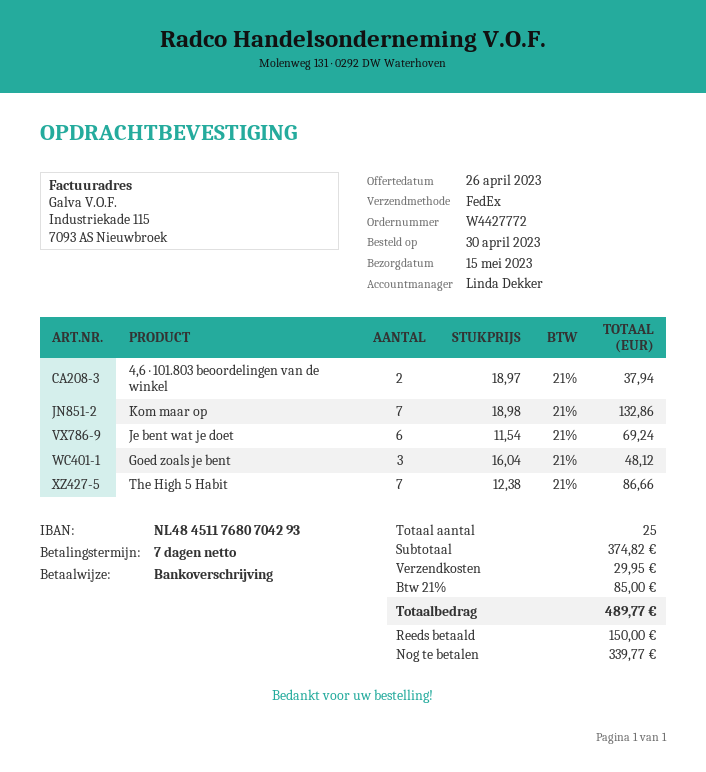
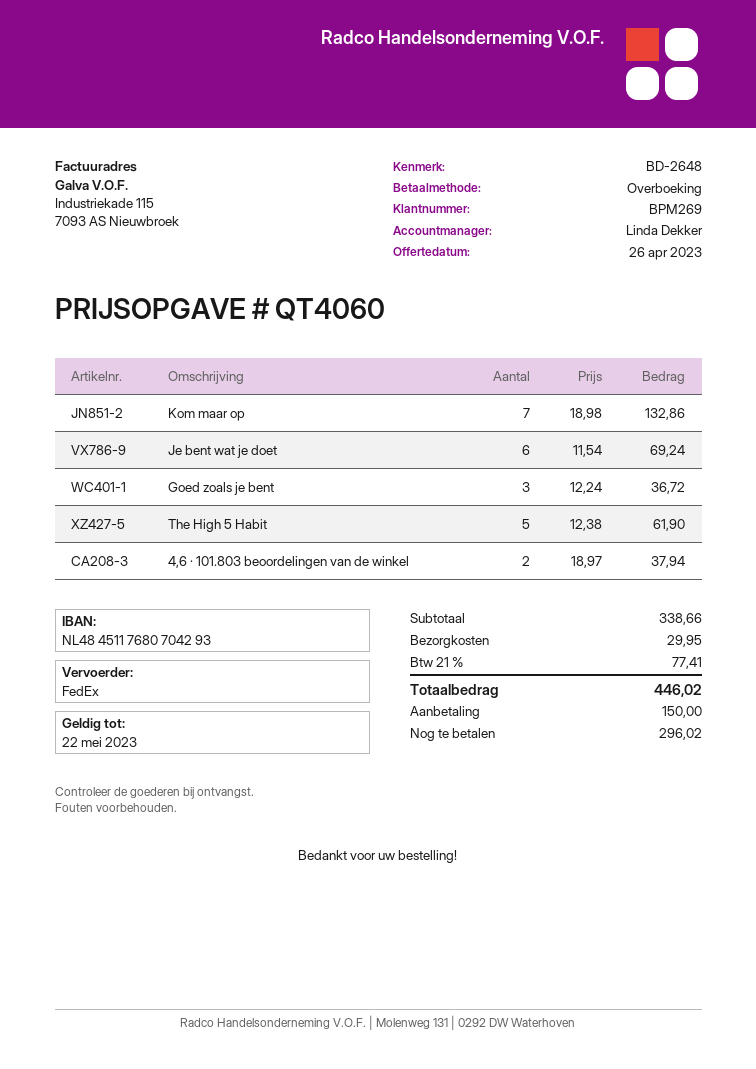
Goed zoals je bent: 3 x 16.04 = 48.12 -> 3 x 12.24 = 36.72
The High 5 Habit: 7 x 12.38 = 86.66 -> 5 x 12.38 = 61.90
subtotal: 374.82 -> 338.66
tax: 21% = 85.00 -> 21% = 77.41
total: 489.77 -> 446.02
balance: 339.77 -> 296.02

